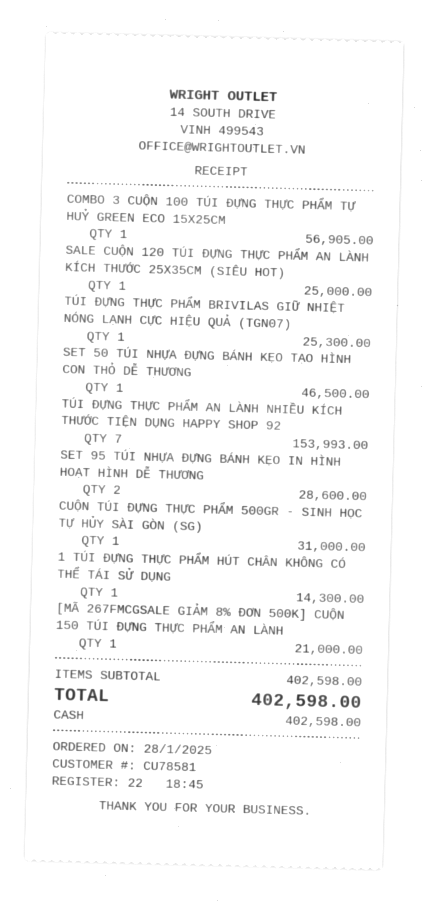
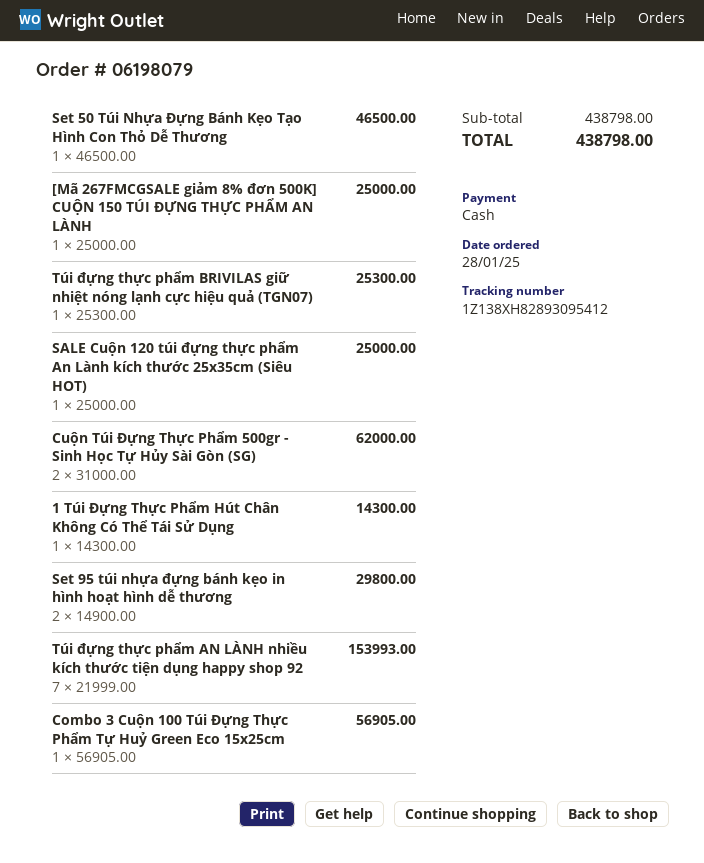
SET 95 TÚI NHỰA ĐỰNG BÁNH KẸO IN HÌNH HOẠT HÌNH DỄ THƯƠNG: 2 for 28600.00 -> 2 for 29800.00
CUỘN TÚI ĐỰNG THỰC PHẨM 500GR - SINH HỌC TỰ HỦY SÀI GÒN (SG): 1 for 31000.00 -> 2 for 62000.00
[MÃ 267FMCGSALE GIẢM 8% ĐƠN 500K] CUỘN 150 TÚI ĐỰNG THỰC PHẨM AN LÀNH: 1 for 21000.00 -> 1 for 25000.00
subtotal: 402598.00 -> 438798.00
total: 402598.00 -> 438798.00

